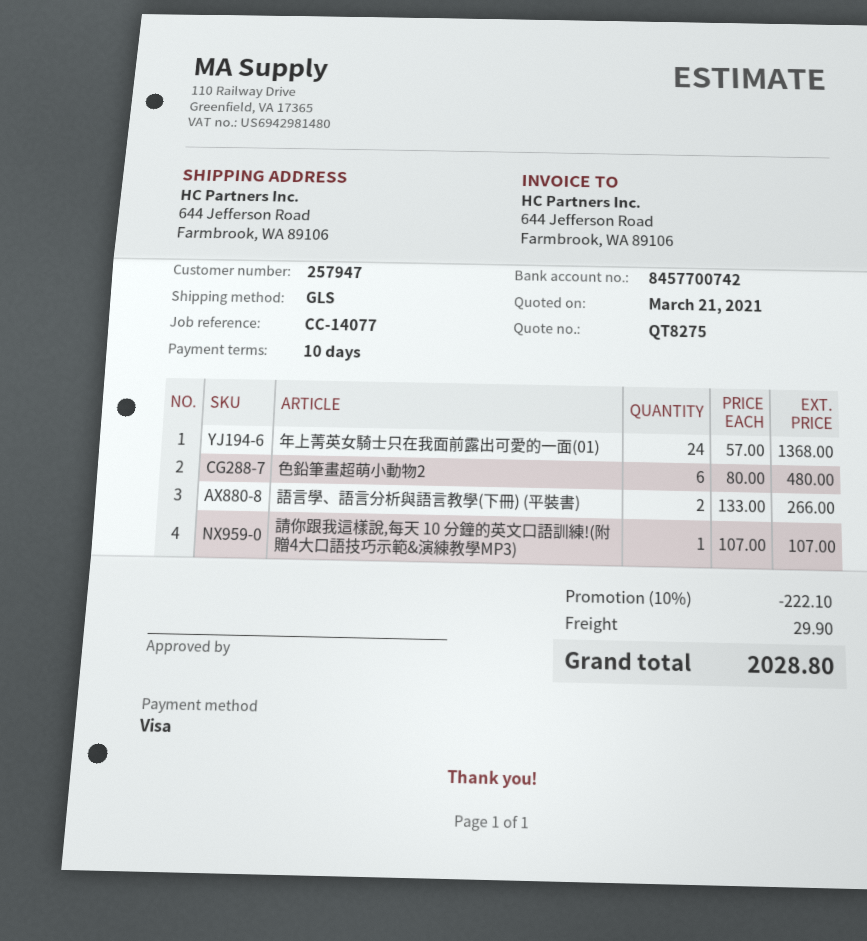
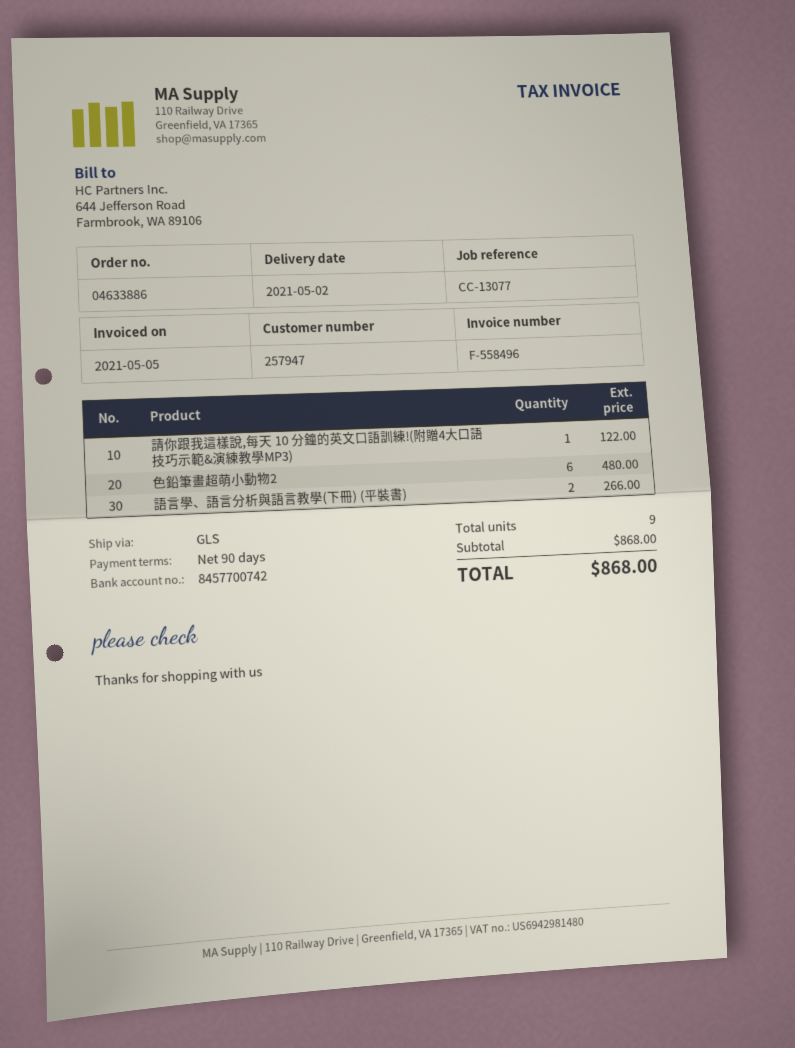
payment terms: 10 days -> 90 days
reference: CC-14077 -> CC-13077
年上菁英女騎士只在我面前露出可愛的一面(01): 24 for 1368.00 -> none
請你跟我這樣說,每天 10 分鐘的英文口語訓練!(附贈4大口語技巧示範&演練教學MP3): 1 for 107.00 -> 1 for 122.00
discount: 10% = 222.10 -> none
shipping: 29.90 -> none
total: 2028.80 -> 868.00

